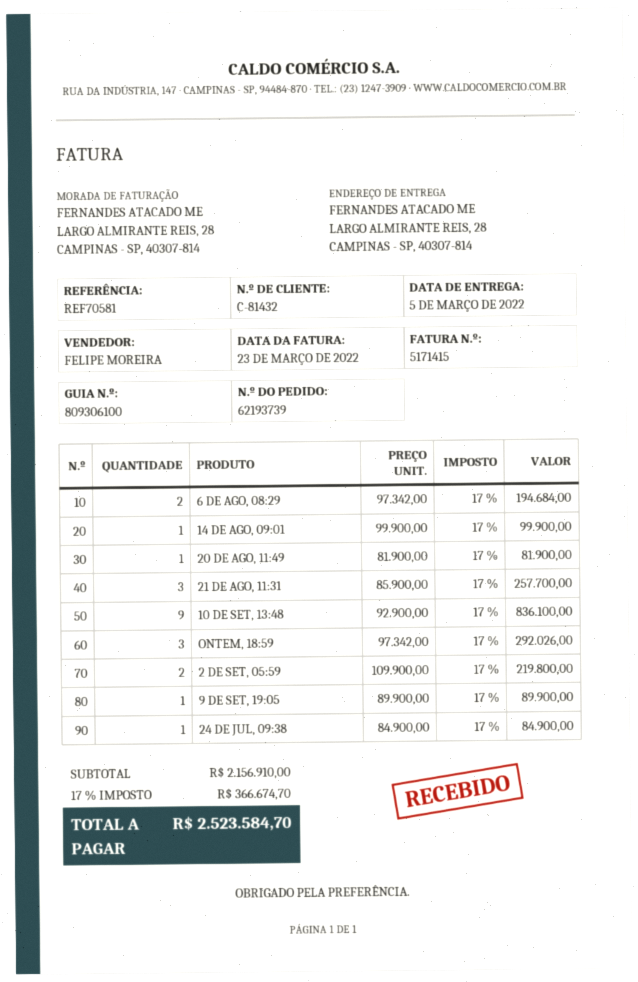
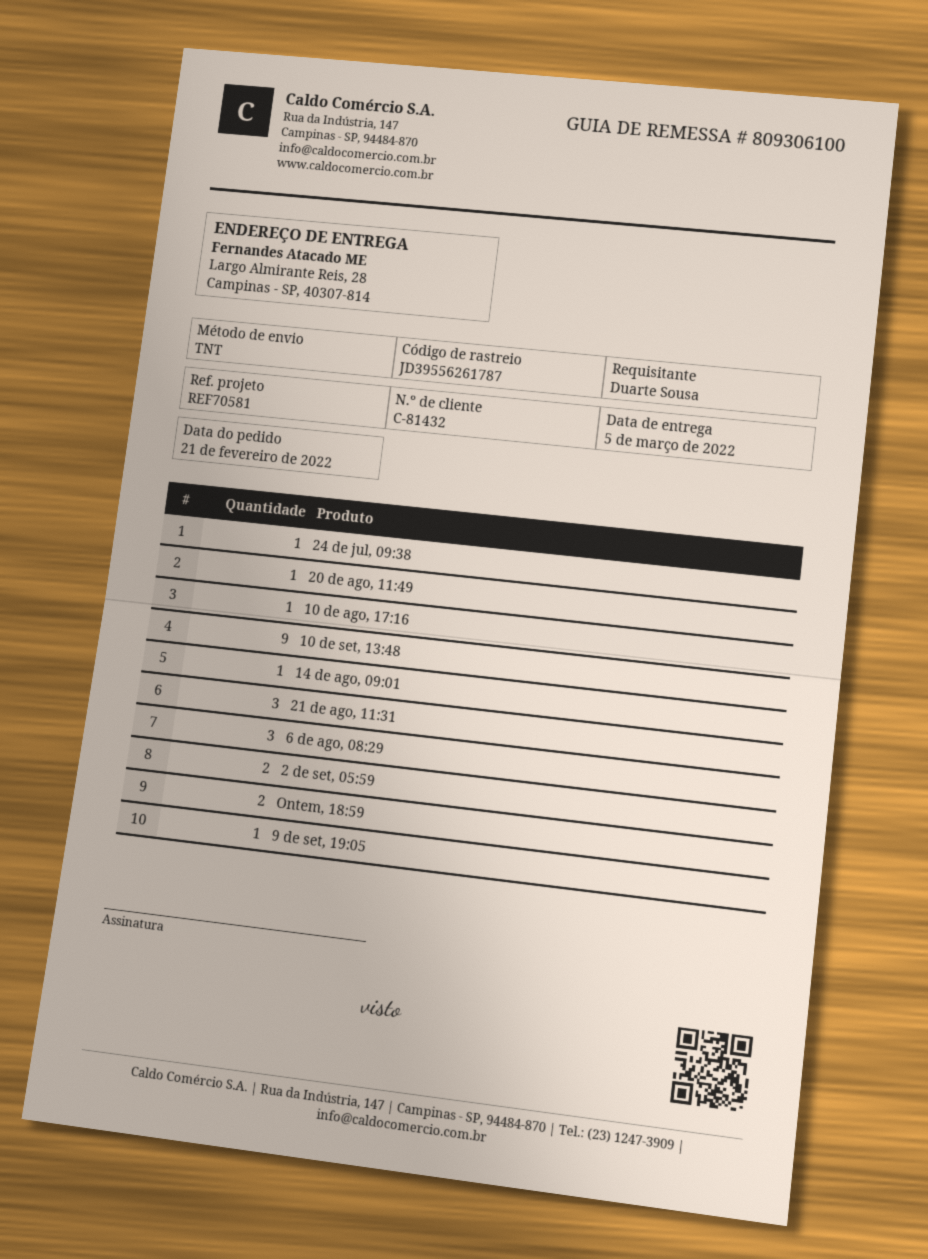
6 DE AGO, 08:29: 2 -> 3
ONTEM, 18:59: 3 -> 2
10 de ago, 17:16: none -> 1

